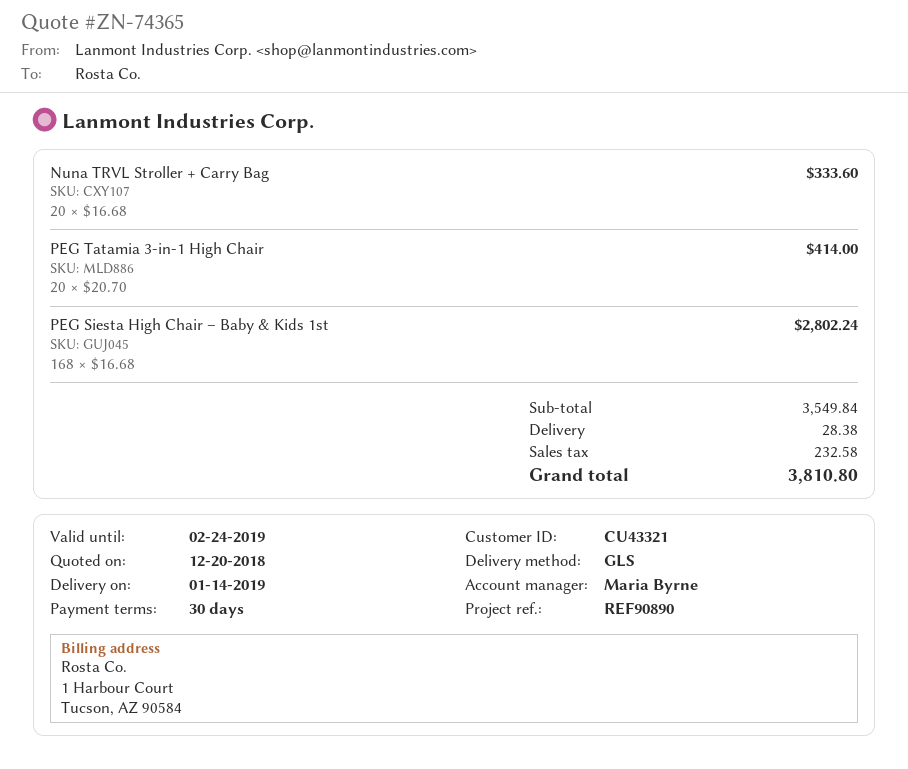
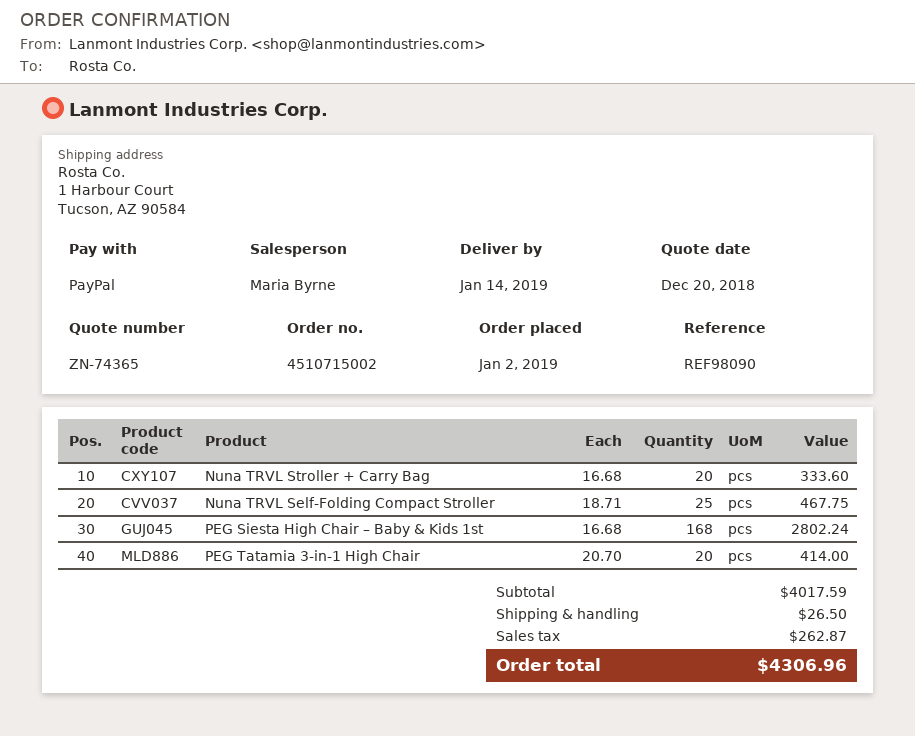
reference: REF90890 -> REF98090
Nuna TRVL Self-Folding Compact Stroller: none -> 25 x 18.71 = 467.75
subtotal: 3549.84 -> 4017.59
shipping: 28.38 -> 26.50
tax: 232.58 -> 262.87
total: 3810.80 -> 4306.96

